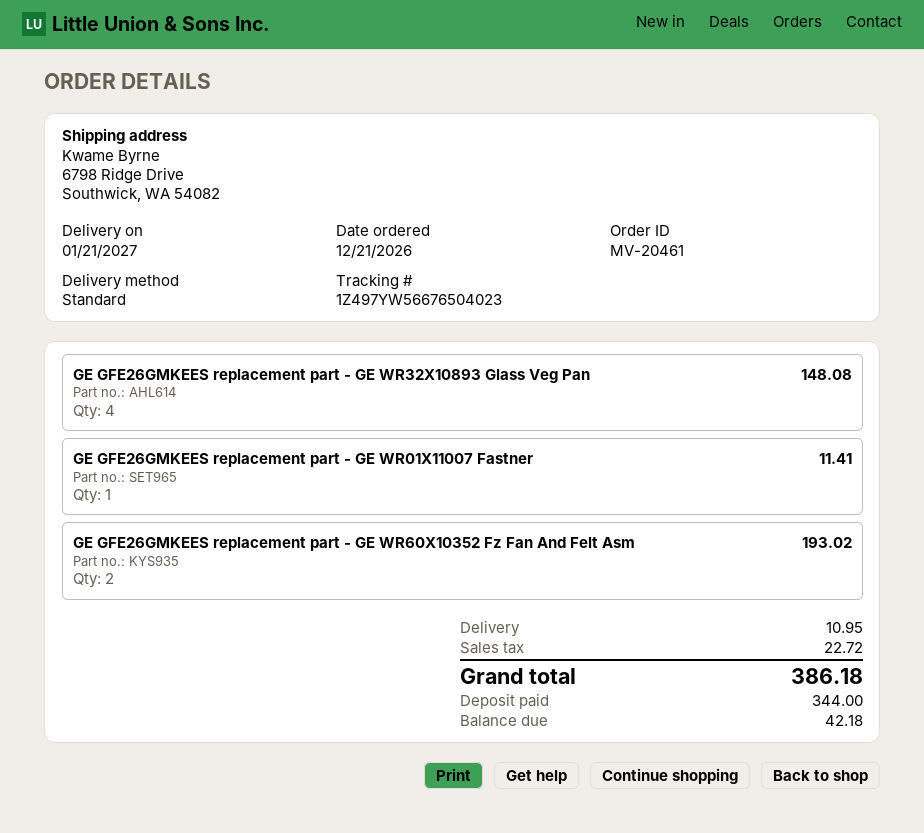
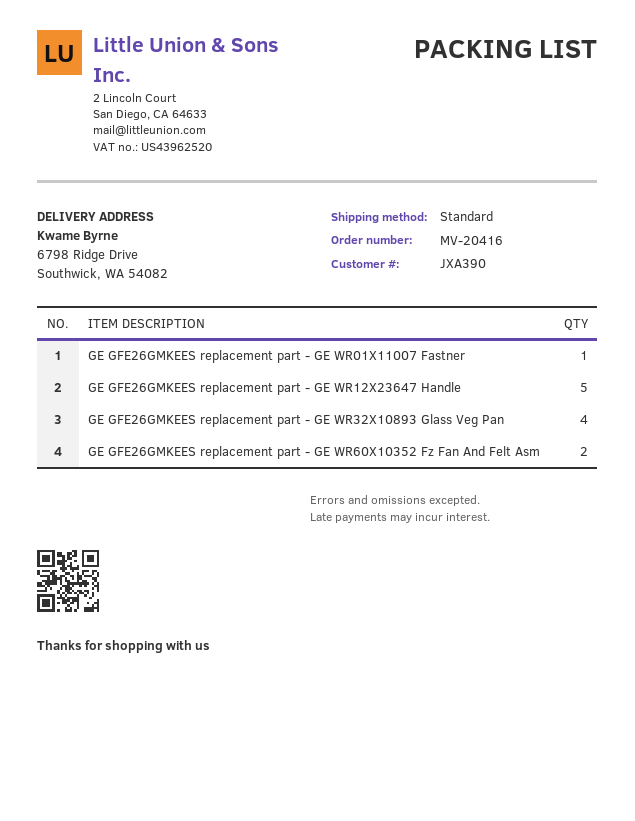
order number: MV-20461 -> MV-20416
GE GFE26GMKEES replacement part - GE WR12X23647 Handle: none -> 5

